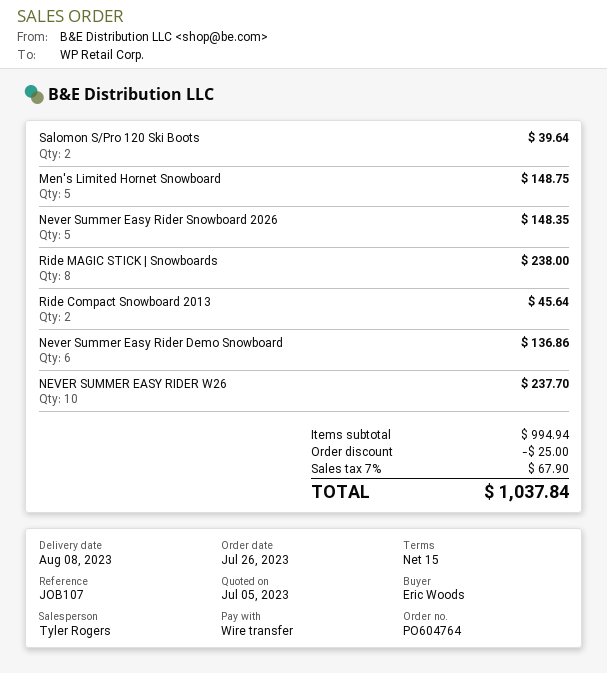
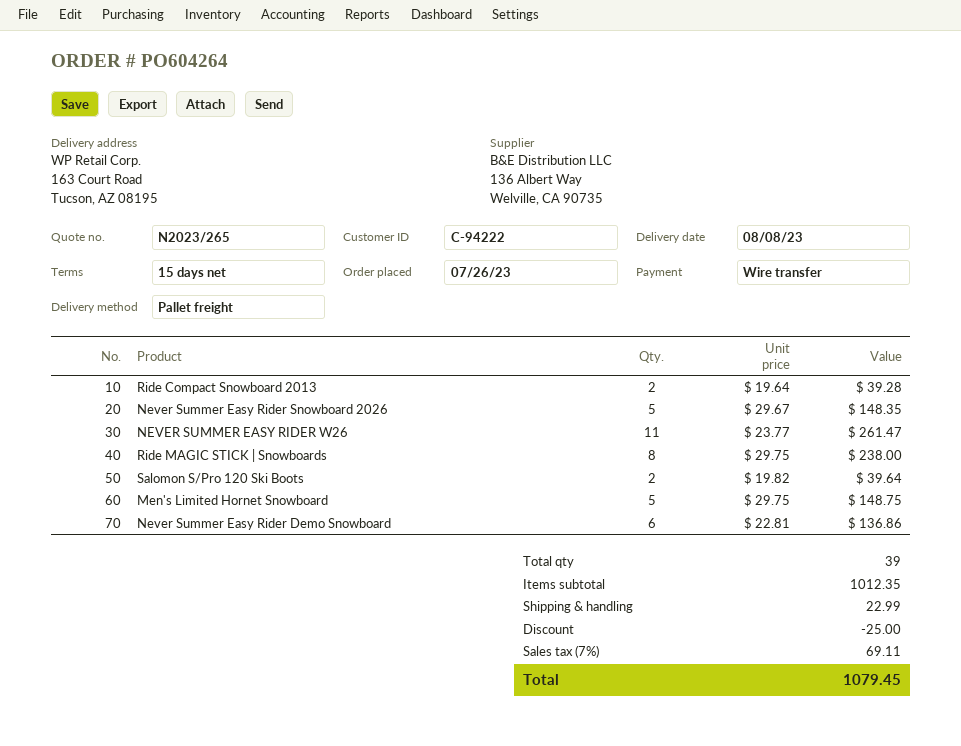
order number: PO604764 -> PO604264
Ride Compact Snowboard 2013: 2 for 45.64 -> 2 for 39.28
NEVER SUMMER EASY RIDER W26: 10 for 237.70 -> 11 for 261.47
subtotal: 994.94 -> 1012.35
shipping: none -> 22.99
tax: 7% = 67.90 -> 7% = 69.11
total: 1037.84 -> 1079.45

